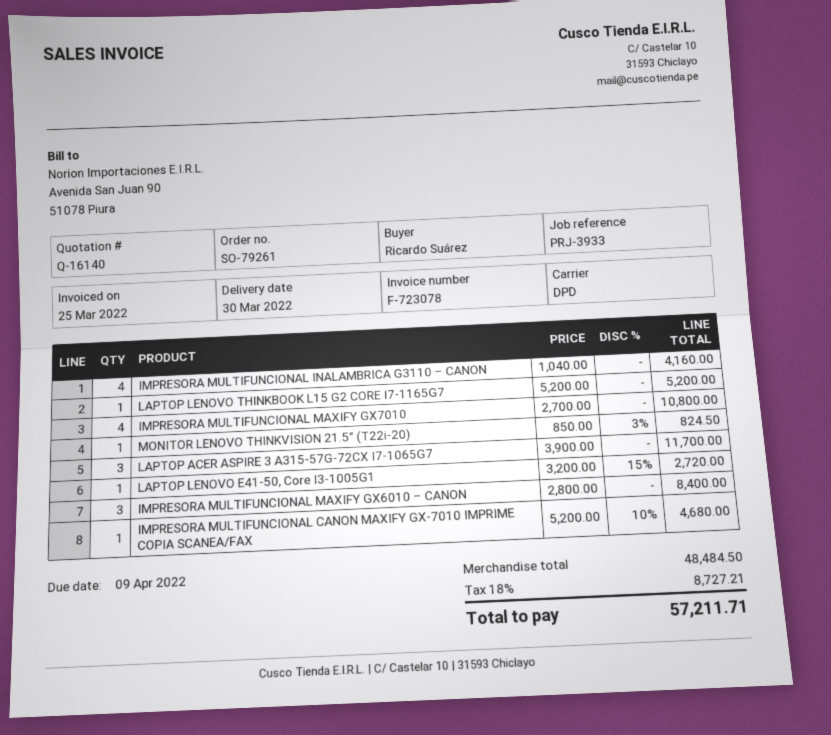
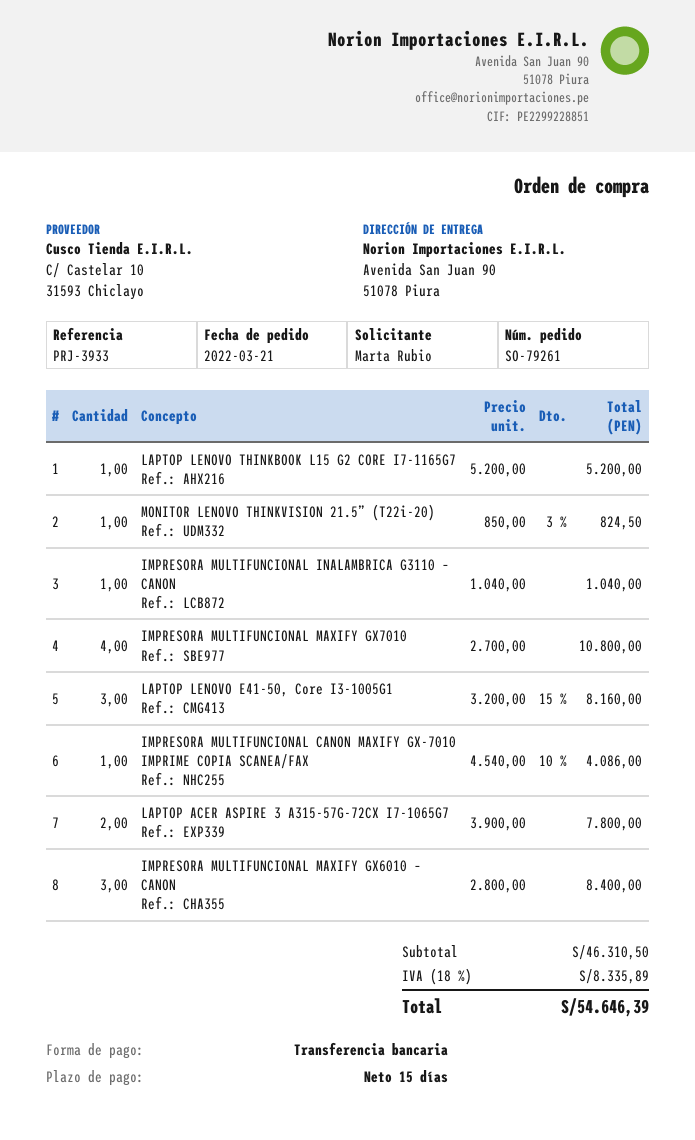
ordered by: Ricardo Suárez -> Marta Rubio
IMPRESORA MULTIFUNCIONAL INALAMBRICA G3110 – CANON: 4 x 1040.00 = 4160.00 -> 1 x 1040.00 = 1040.00
LAPTOP ACER ASPIRE 3 A315-57G-72CX I7-1065G7: 3 x 3900.00 = 11700.00 -> 2 x 3900.00 = 7800.00
LAPTOP LENOVO E41-50, Core I3-1005G1: 1 x 3200.00 - 15% = 2720.00 -> 3 x 3200.00 - 15% = 8160.00
IMPRESORA MULTIFUNCIONAL CANON MAXIFY GX-7010 IMPRIME COPIA SCANEA/FAX: 1 x 5200.00 - 10% = 4680.00 -> 1 x 4540.00 - 10% = 4086.00
subtotal: 48484.50 -> 46310.50
tax: 18% = 8727.21 -> 18% = 8335.89
total: 57211.71 -> 54646.39

